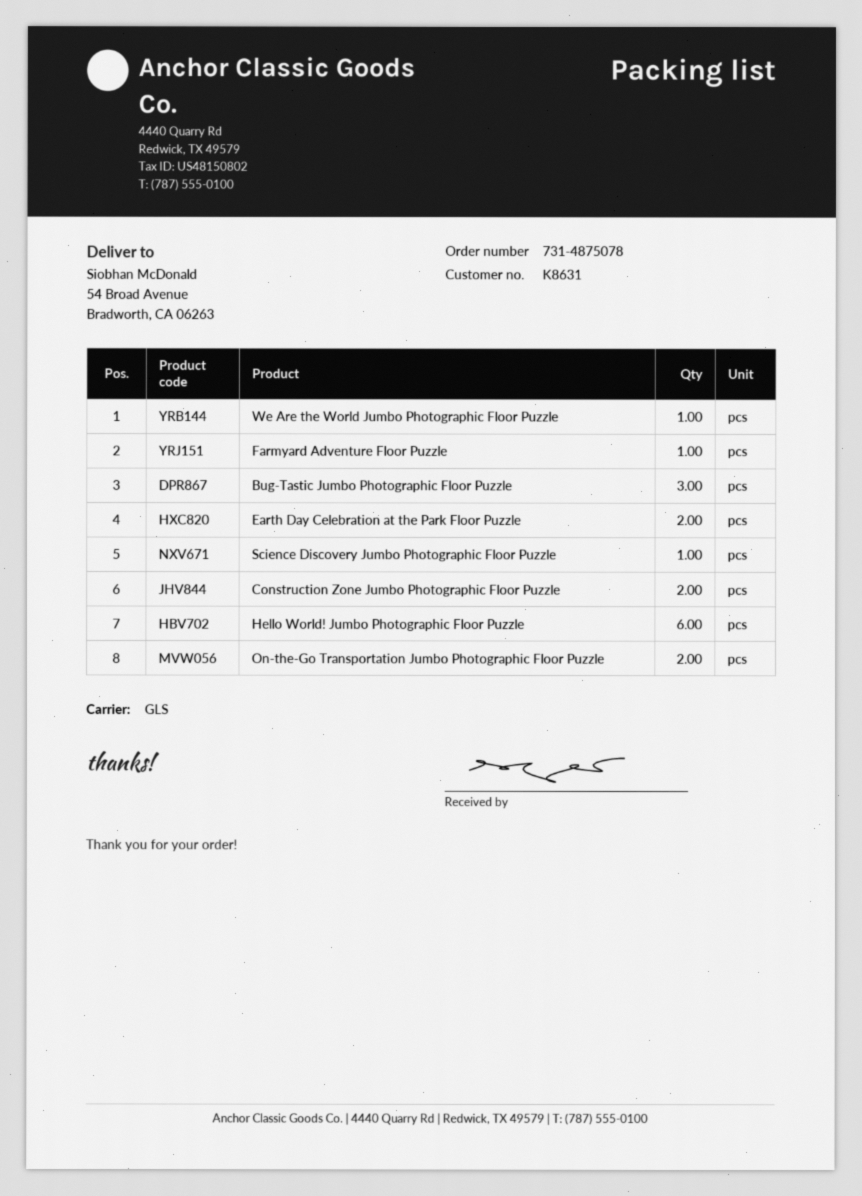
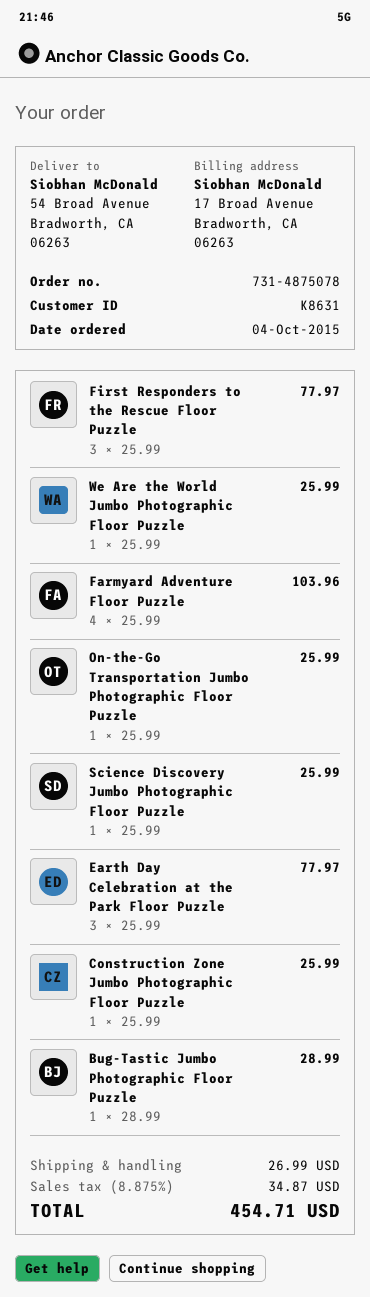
Farmyard Adventure Floor Puzzle: 1 -> 4
Bug-Tastic Jumbo Photographic Floor Puzzle: 3 -> 1
Earth Day Celebration at the Park Floor Puzzle: 2 -> 3
Construction Zone Jumbo Photographic Floor Puzzle: 2 -> 1
Hello World! Jumbo Photographic Floor Puzzle: 6 -> none
On-the-Go Transportation Jumbo Photographic Floor Puzzle: 2 -> 1
First Responders to the Rescue Floor Puzzle: none -> 3

